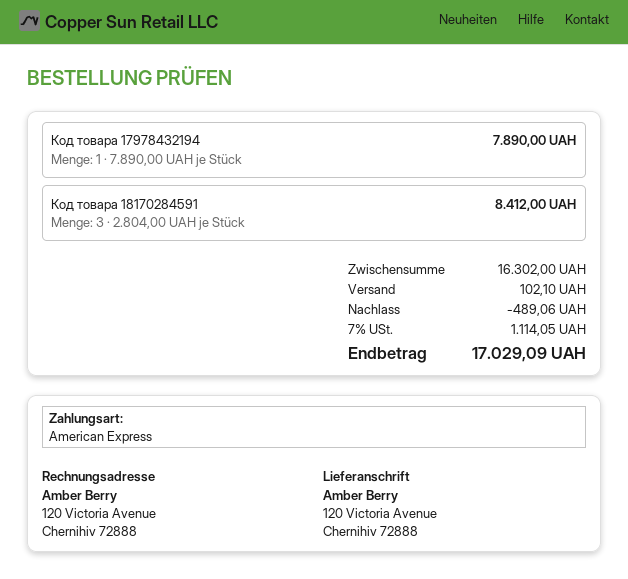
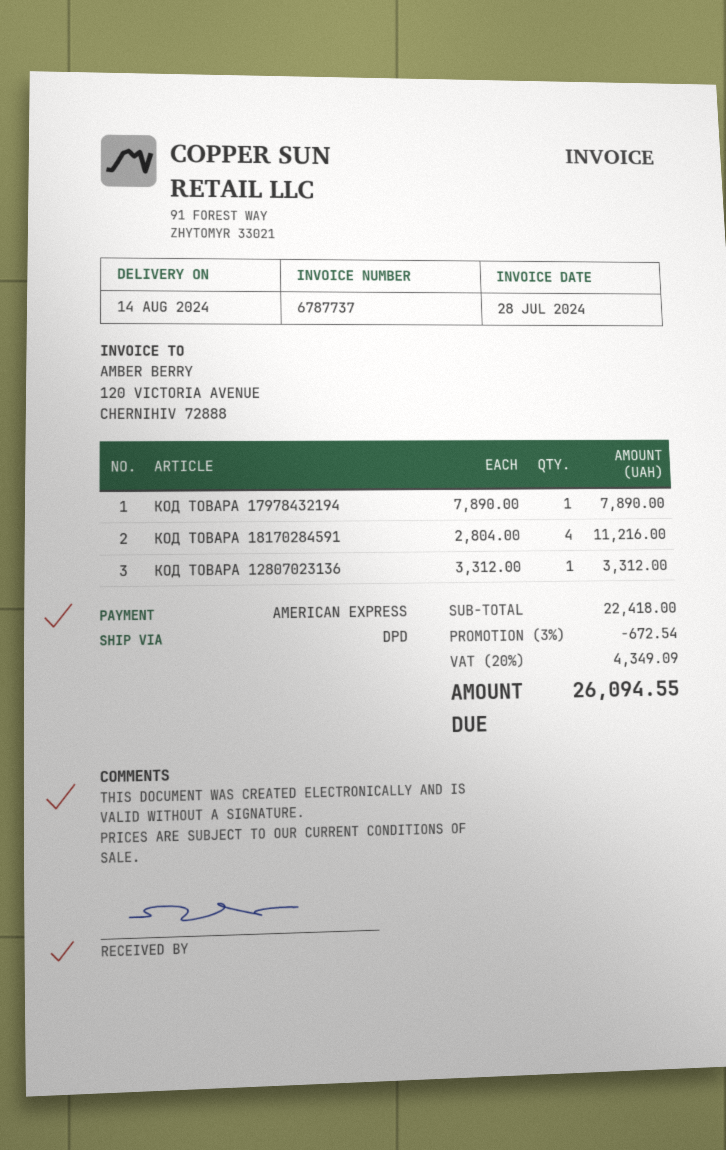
Код товара 18170284591: 3 x 2804.00 = 8412.00 -> 4 x 2804.00 = 11216.00
КОД ТОВАРА 12807023136: none -> 1 x 3312.00 = 3312.00
subtotal: 16302.00 -> 22418.00
discount: 489.06 -> 672.54
shipping: 102.10 -> none
tax: 7% = 1114.05 -> 20% = 4349.09
total: 17029.09 -> 26094.55

